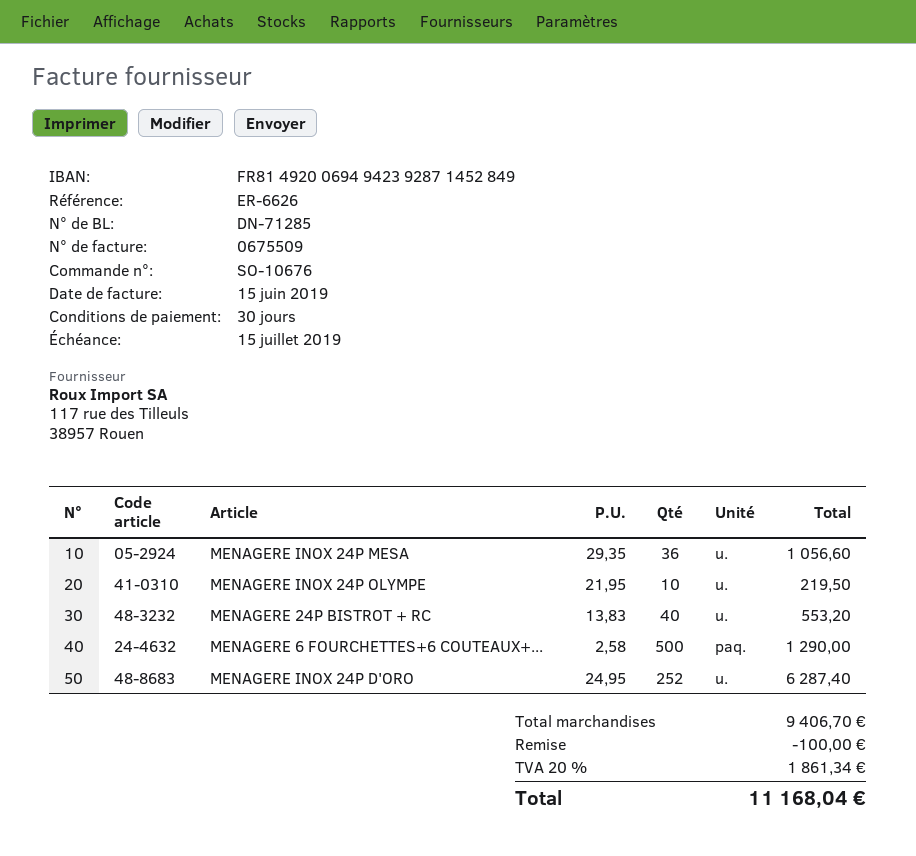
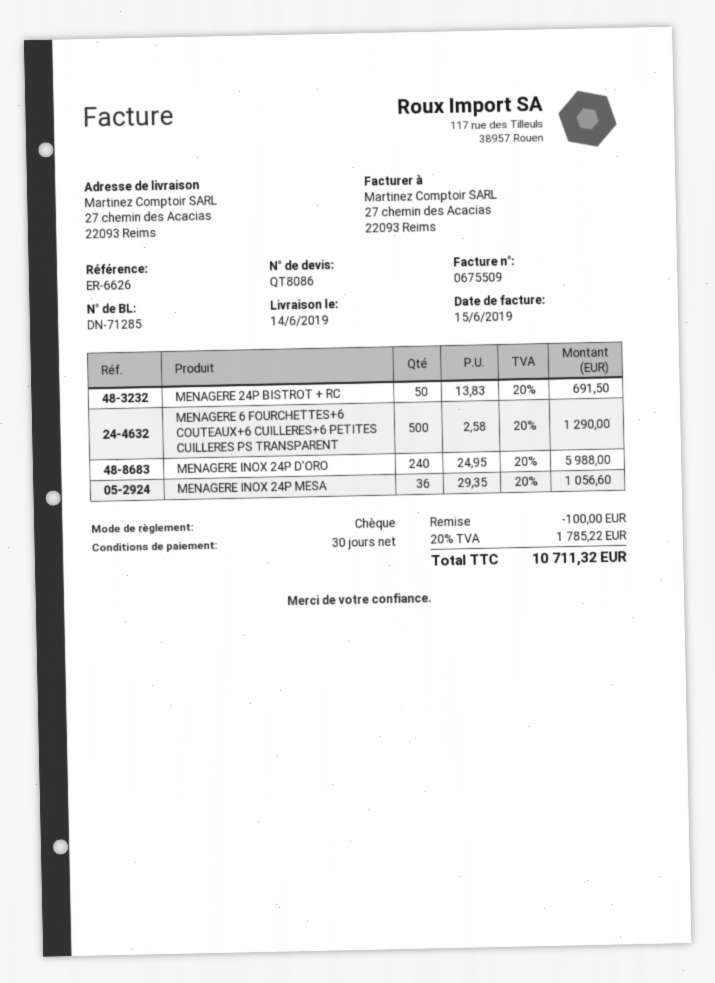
MENAGERE INOX 24P OLYMPE: 10 x 21.95 = 219.50 -> none
MENAGERE 24P BISTROT + RC: 40 x 13.83 = 553.20 -> 50 x 13.83 = 691.50
MENAGERE INOX 24P D'ORO: 252 x 24.95 = 6287.40 -> 240 x 24.95 = 5988.00
tax: 20% = 1861.34 -> 20% = 1785.22
total: 11168.04 -> 10711.32

